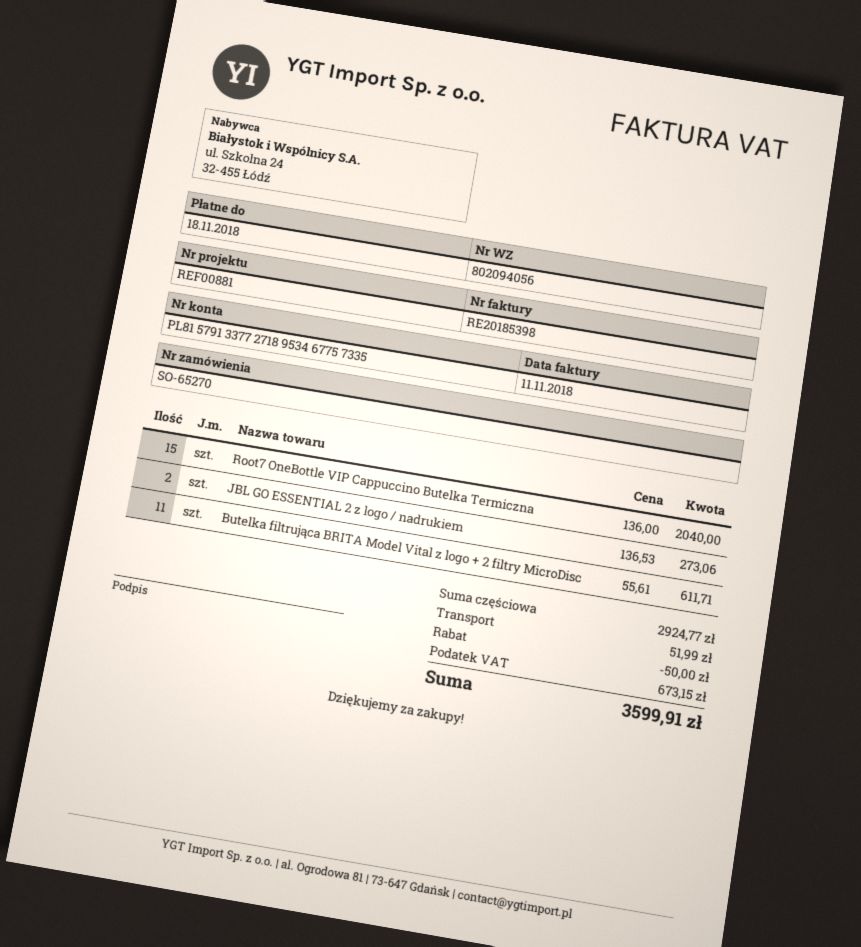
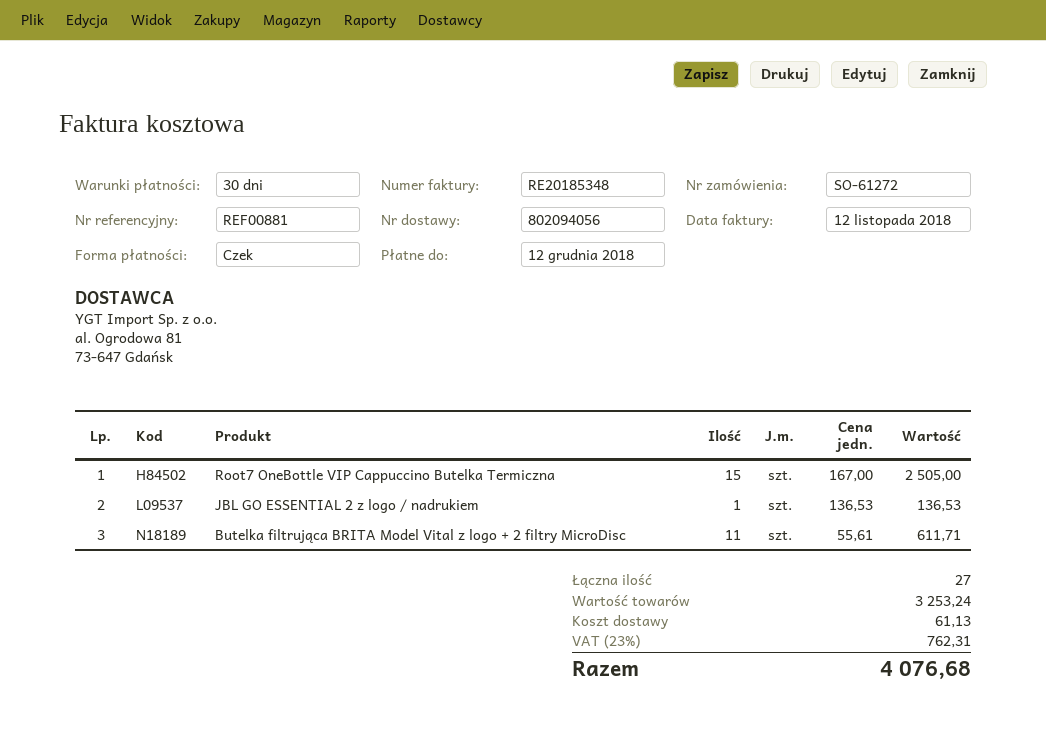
order number: SO-65270 -> SO-61272
invoice number: RE20185398 -> RE20185348
invoice date: 2018-11-11 -> 2018-11-12
due date: 2018-11-18 -> 2018-12-12
Root7 OneBottle VIP Cappuccino Butelka Termiczna: 15 x 136.00 = 2040.00 -> 15 x 167.00 = 2505.00
JBL GO ESSENTIAL 2 z logo / nadrukiem: 2 x 136.53 = 273.06 -> 1 x 136.53 = 136.53
subtotal: 2924.77 -> 3253.24
discount: 50.00 -> none
shipping: 51.99 -> 61.13
tax: 673.15 -> 762.31
total: 3599.91 -> 4076.68

